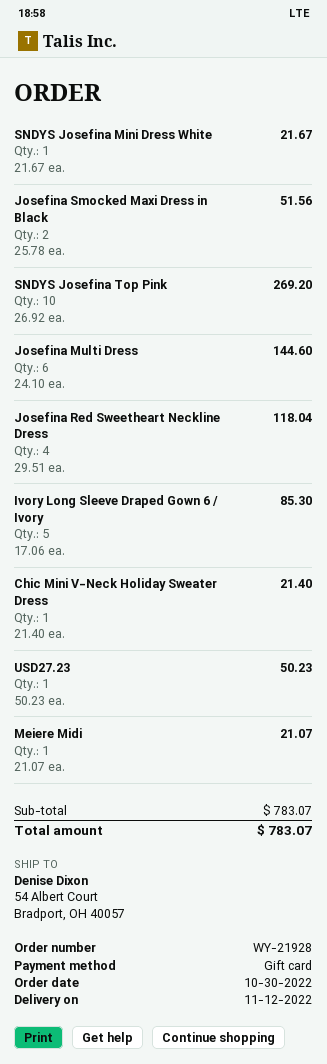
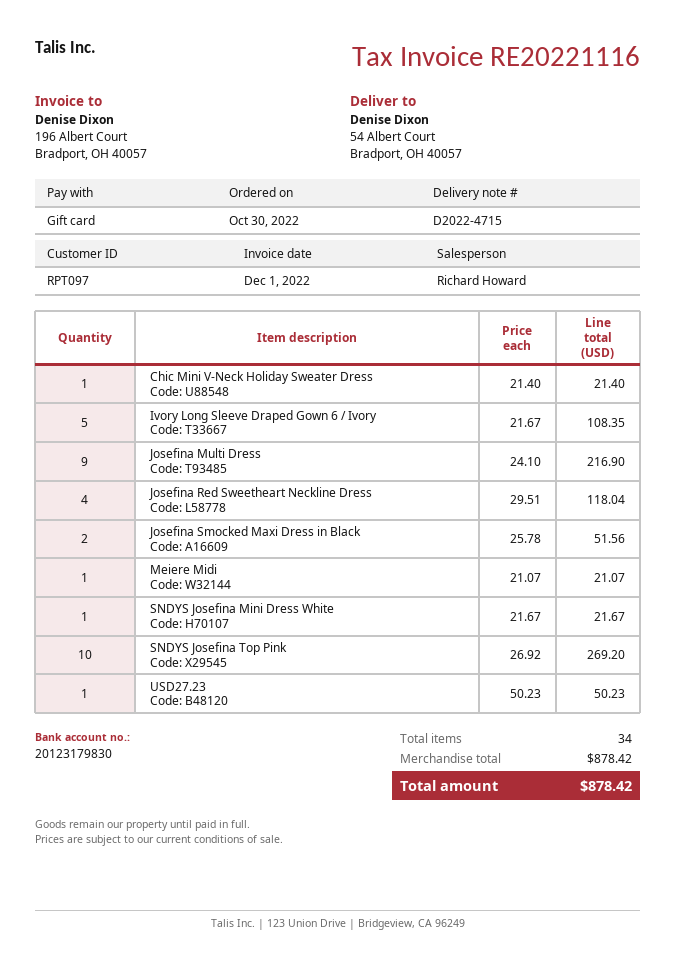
Josefina Multi Dress: 6 x 24.10 = 144.60 -> 9 x 24.10 = 216.90
Ivory Long Sleeve Draped Gown 6 / Ivory: 5 x 17.06 = 85.30 -> 5 x 21.67 = 108.35
subtotal: 783.07 -> 878.42
total: 783.07 -> 878.42

